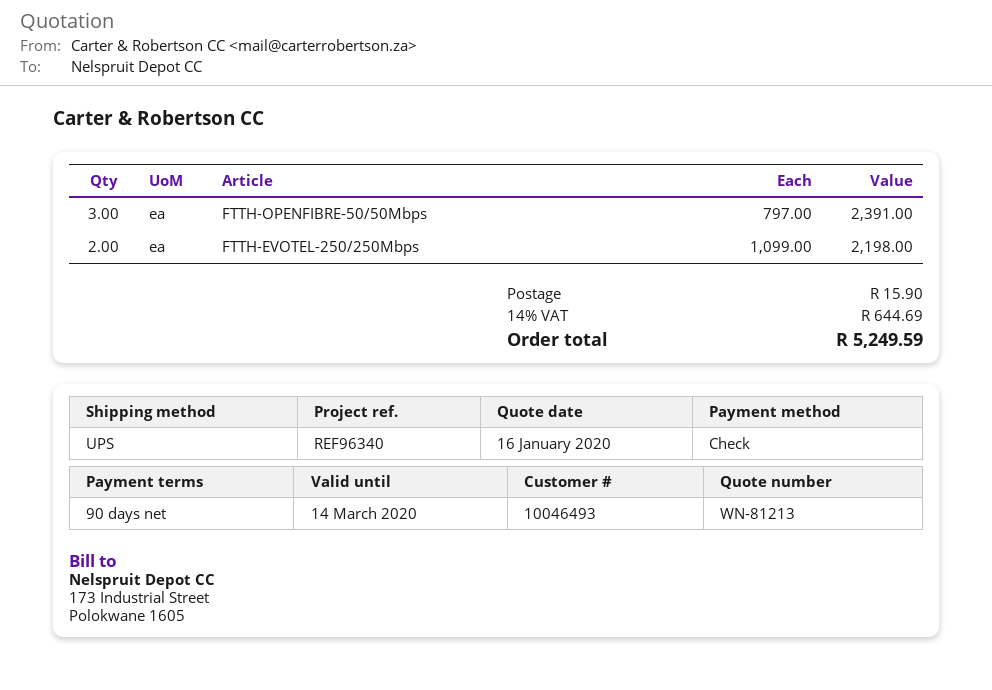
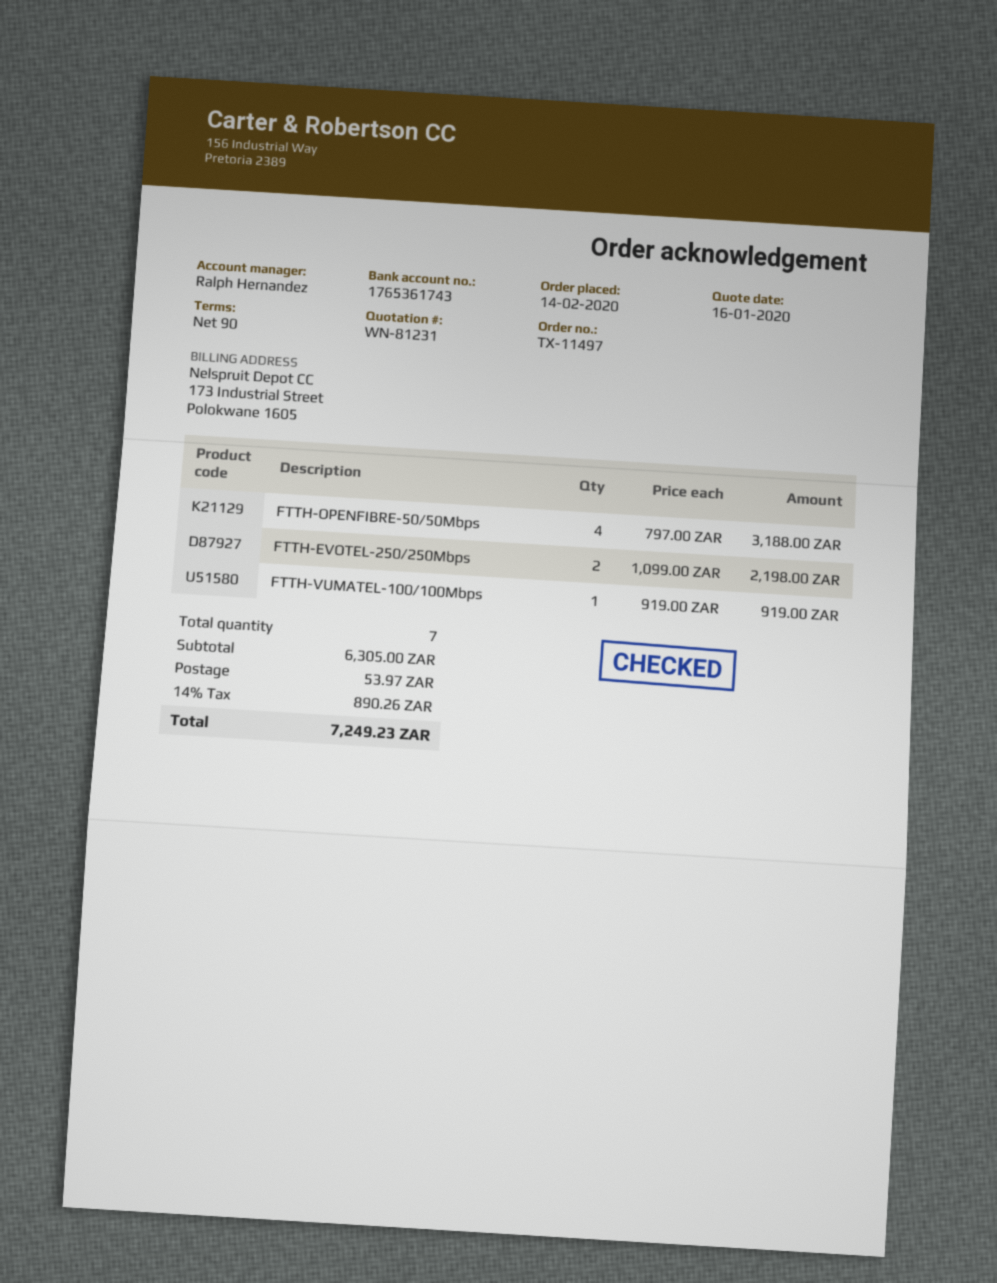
quote number: WN-81213 -> WN-81231
FTTH-OPENFIBRE-50/50Mbps: 3 x 797.00 = 2391.00 -> 4 x 797.00 = 3188.00
FTTH-VUMATEL-100/100Mbps: none -> 1 x 919.00 = 919.00
shipping: 15.90 -> 53.97
tax: 14% = 644.69 -> 14% = 890.26
total: 5249.59 -> 7249.23

